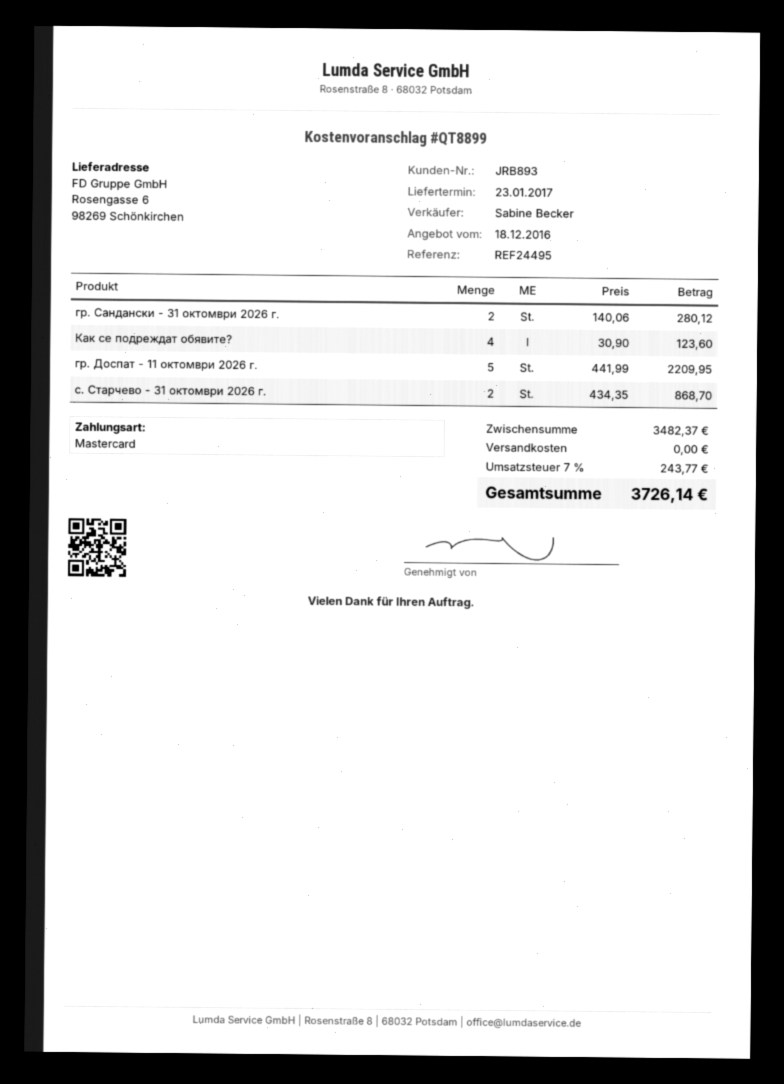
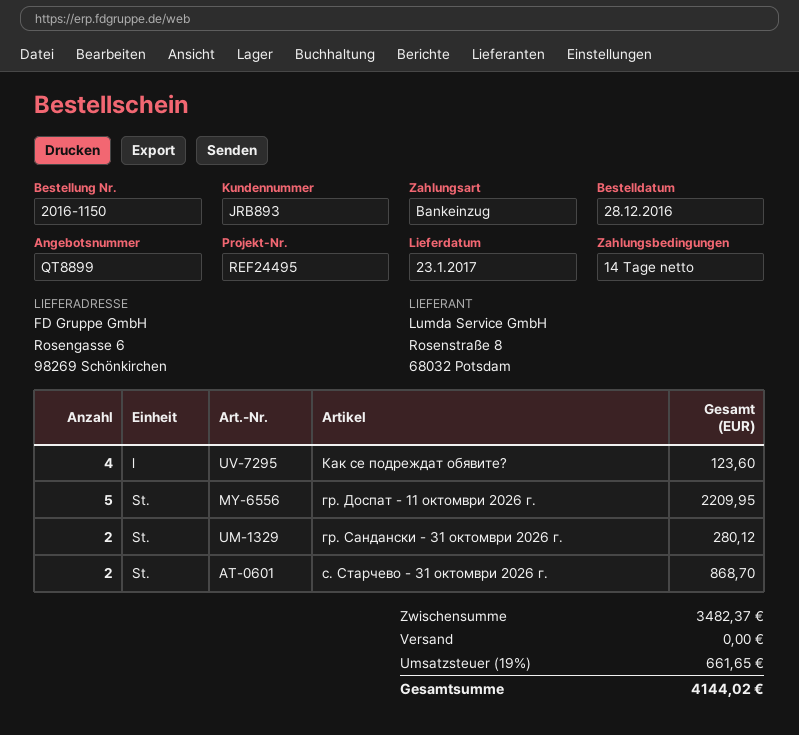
payment method: Mastercard -> direct debit
tax: 7% = 243.77 -> 19% = 661.65
total: 3726.14 -> 4144.02

